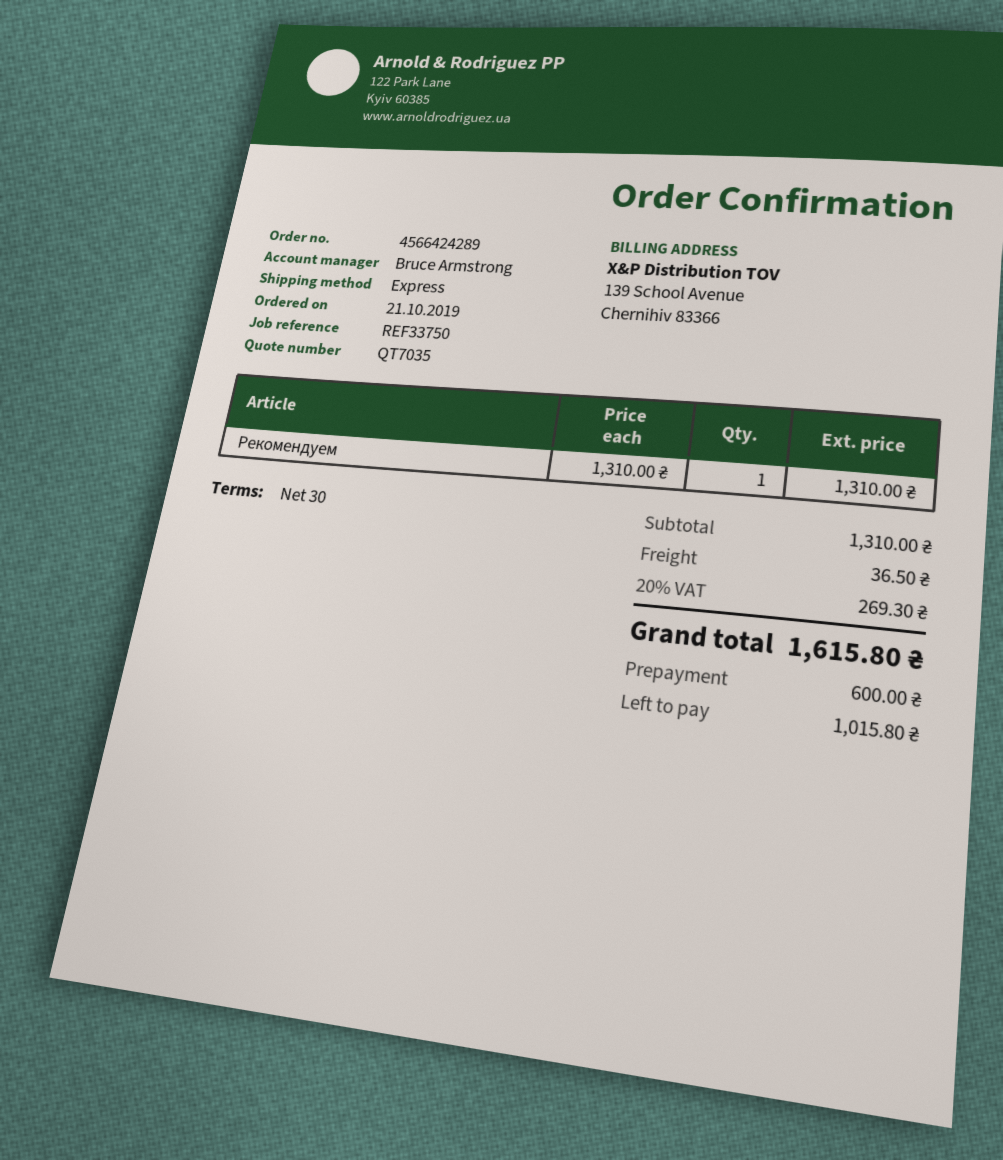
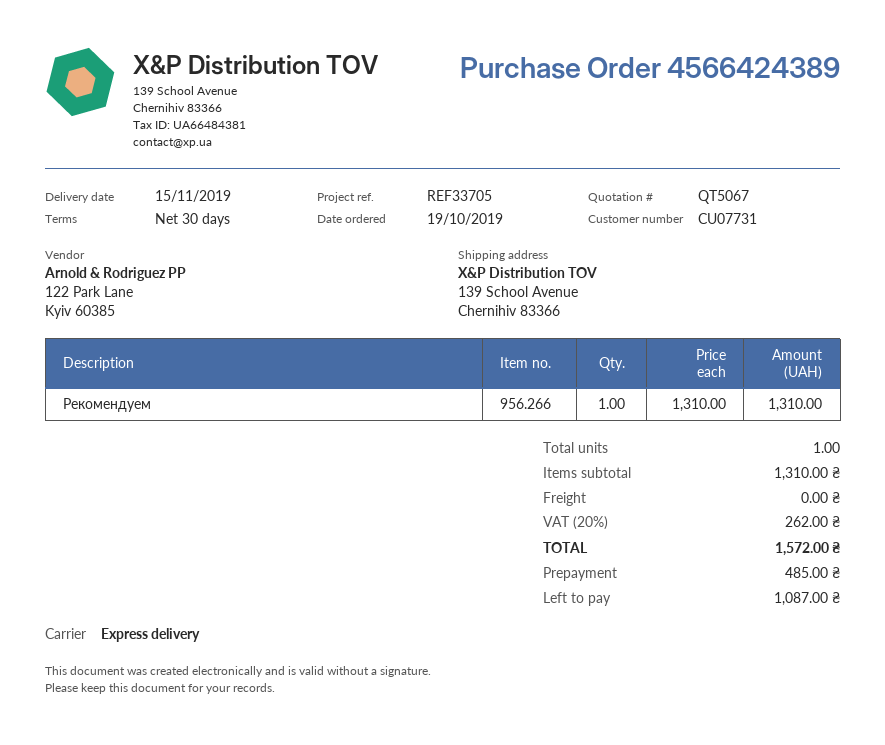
quote number: QT7035 -> QT5067
order number: 4566424289 -> 4566424389
order date: 2019-10-21 -> 2019-10-19
reference: REF33750 -> REF33705
shipping: 36.50 -> 0.00
tax: 20% = 269.30 -> 20% = 262.00
total: 1615.80 -> 1572.00
deposit: 600.00 -> 485.00
balance: 1015.80 -> 1087.00

